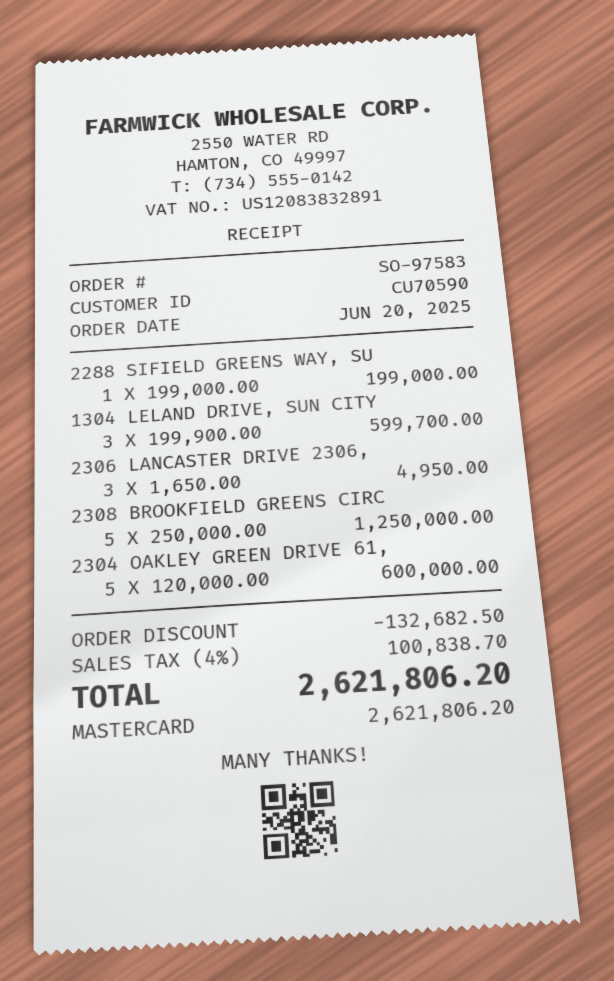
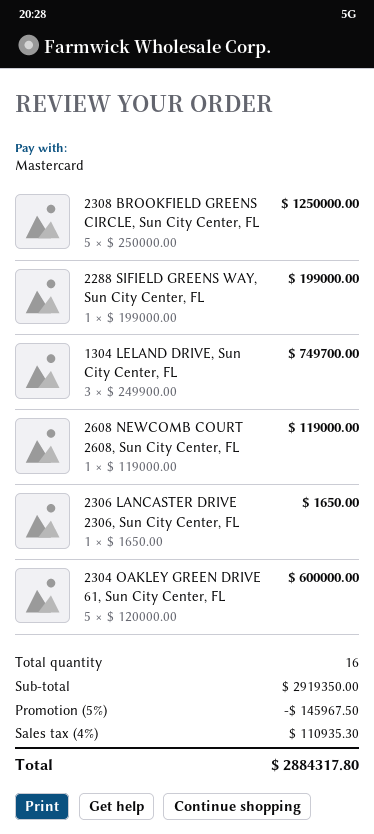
1304 LELAND DRIVE, SUN CITY: 3 x 199900.00 = 599700.00 -> 3 x 249900.00 = 749700.00
2306 LANCASTER DRIVE 2306,: 3 x 1650.00 = 4950.00 -> 1 x 1650.00 = 1650.00
2608 NEWCOMB COURT 2608, Sun City Center, FL: none -> 1 x 119000.00 = 119000.00
discount: 132682.50 -> 145967.50
tax: 4% = 100838.70 -> 4% = 110935.30
total: 2621806.20 -> 2884317.80

